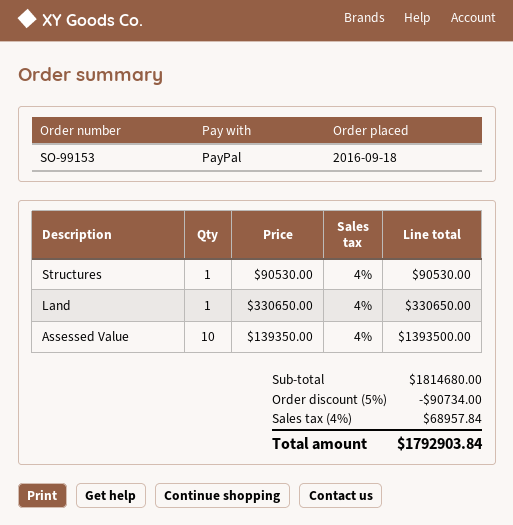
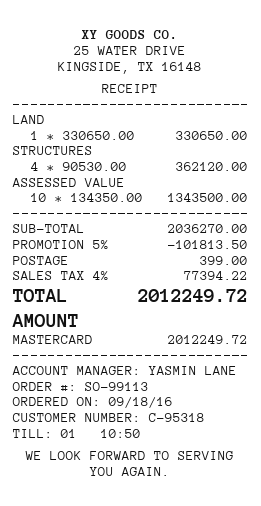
order number: SO-99153 -> SO-99113
payment method: PayPal -> Mastercard
Structures: 1 x 90530.00 = 90530.00 -> 4 x 90530.00 = 362120.00
Assessed Value: 10 x 139350.00 = 1393500.00 -> 10 x 134350.00 = 1343500.00
subtotal: 1814680.00 -> 2036270.00
discount: 5% = 90734.00 -> 5% = 101813.50
shipping: none -> 399.00
tax: 4% = 68957.84 -> 4% = 77394.22
total: 1792903.84 -> 2012249.72

